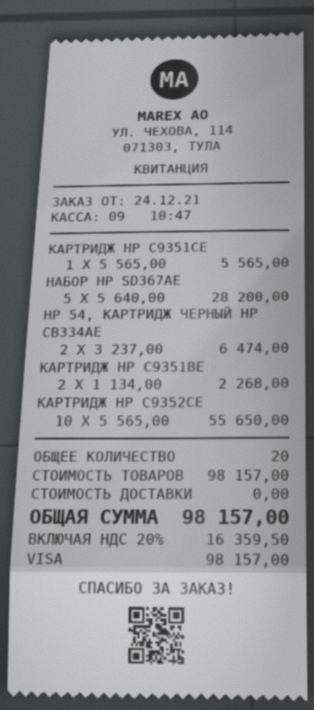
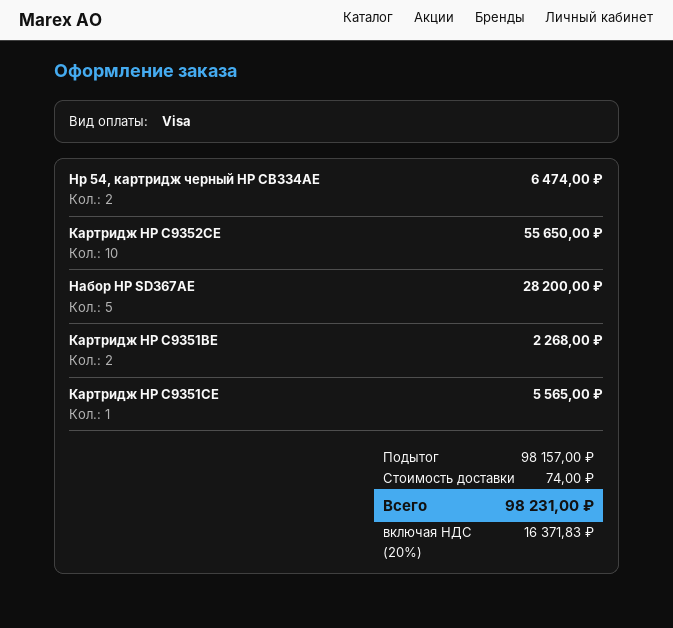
shipping: 0.00 -> 74.00
tax: 20% = 16359.50 -> 20% = 16371.83
total: 98157.00 -> 98231.00

